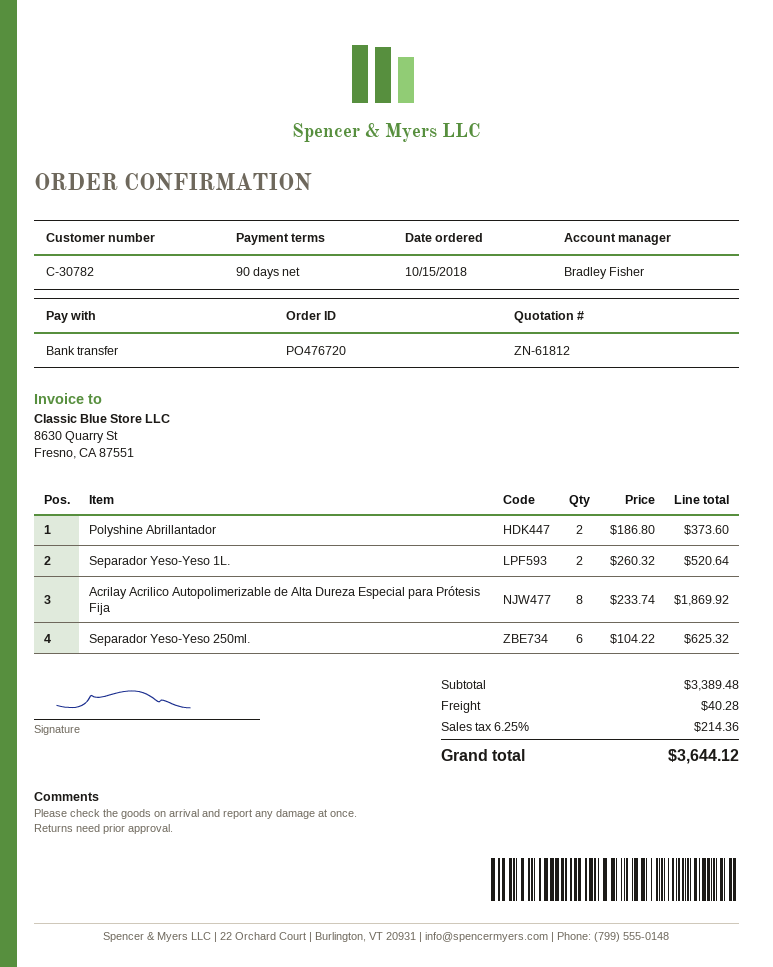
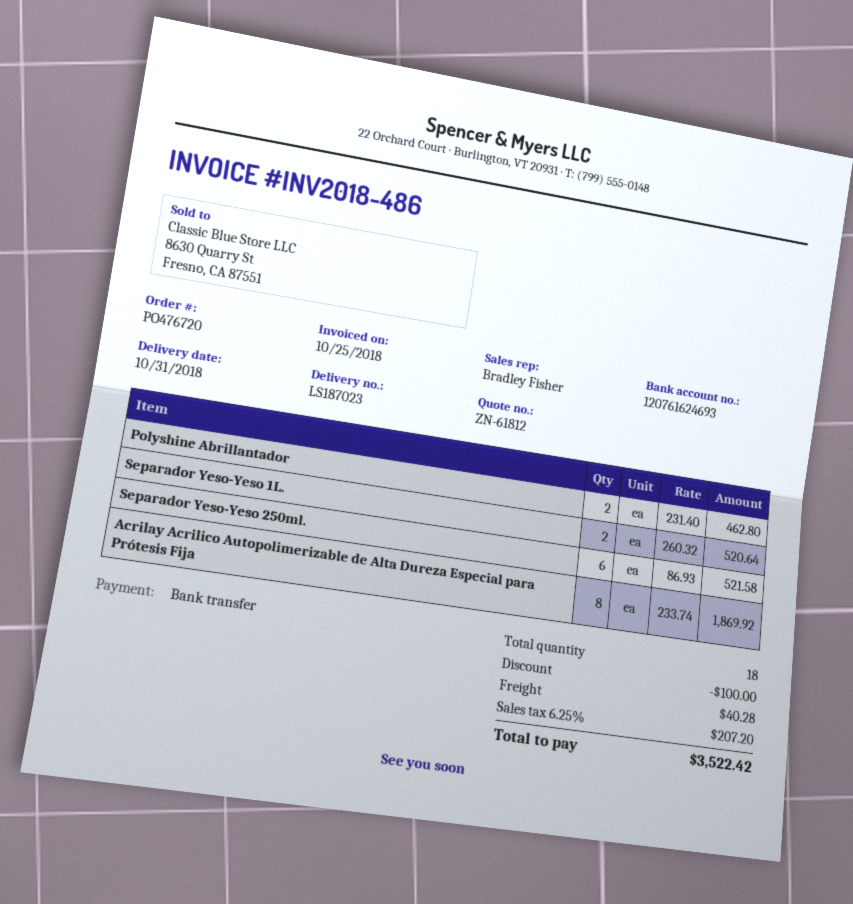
Polyshine Abrillantador: 2 x 186.80 = 373.60 -> 2 x 231.40 = 462.80
Separador Yeso-Yeso 250ml.: 6 x 104.22 = 625.32 -> 6 x 86.93 = 521.58
discount: none -> 100.00
tax: 6.25% = 214.36 -> 6.25% = 207.20
total: 3644.12 -> 3522.42

